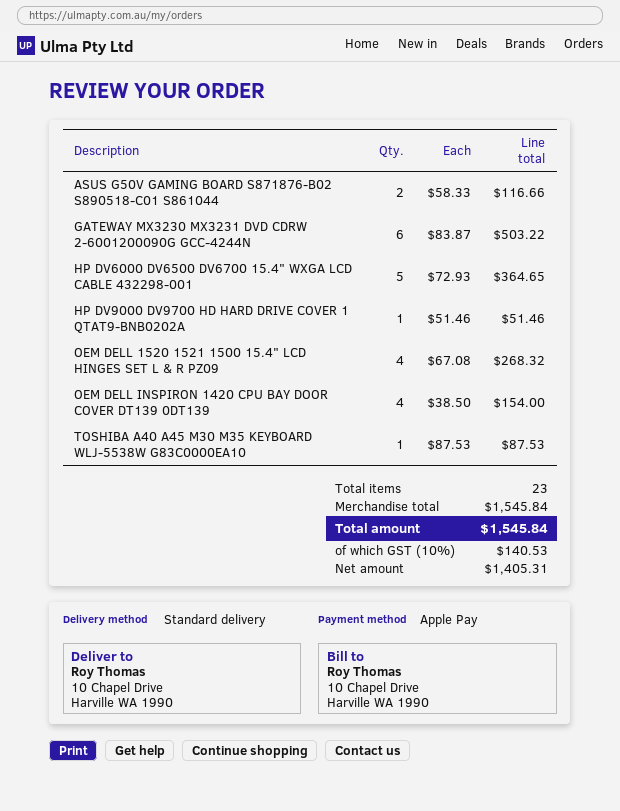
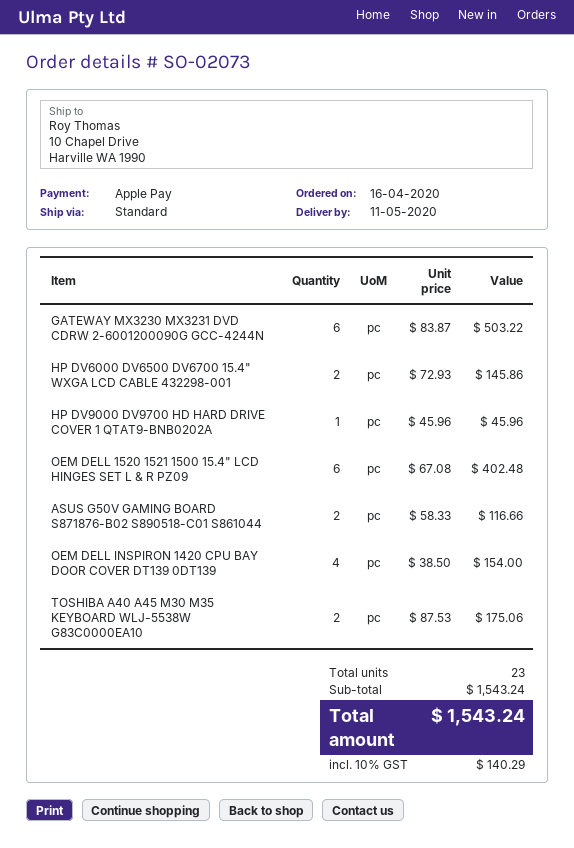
HP DV6000 DV6500 DV6700 15.4" WXGA LCD CABLE 432298-001: 5 x 72.93 = 364.65 -> 2 x 72.93 = 145.86
HP DV9000 DV9700 HD HARD DRIVE COVER 1 QTAT9-BNB0202A: 1 x 51.46 = 51.46 -> 1 x 45.96 = 45.96
OEM DELL 1520 1521 1500 15.4" LCD HINGES SET L & R PZ09: 4 x 67.08 = 268.32 -> 6 x 67.08 = 402.48
TOSHIBA A40 A45 M30 M35 KEYBOARD WLJ-5538W G83C0000EA10: 1 x 87.53 = 87.53 -> 2 x 87.53 = 175.06
subtotal: 1545.84 -> 1543.24
tax: 10% = 140.53 -> 10% = 140.29
total: 1545.84 -> 1543.24

